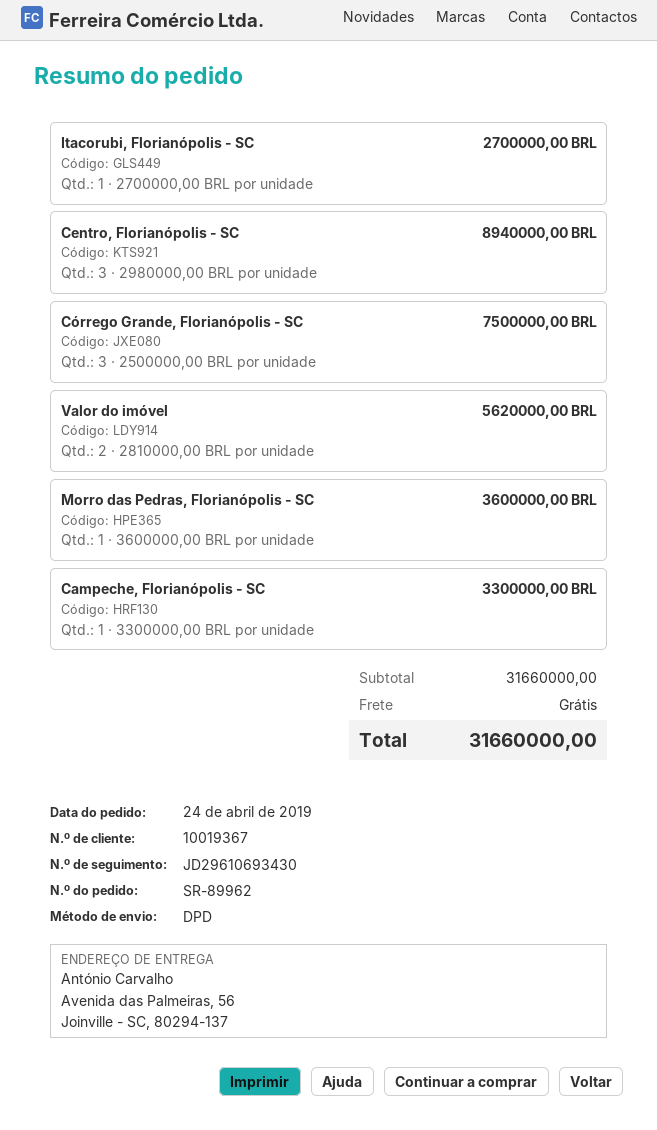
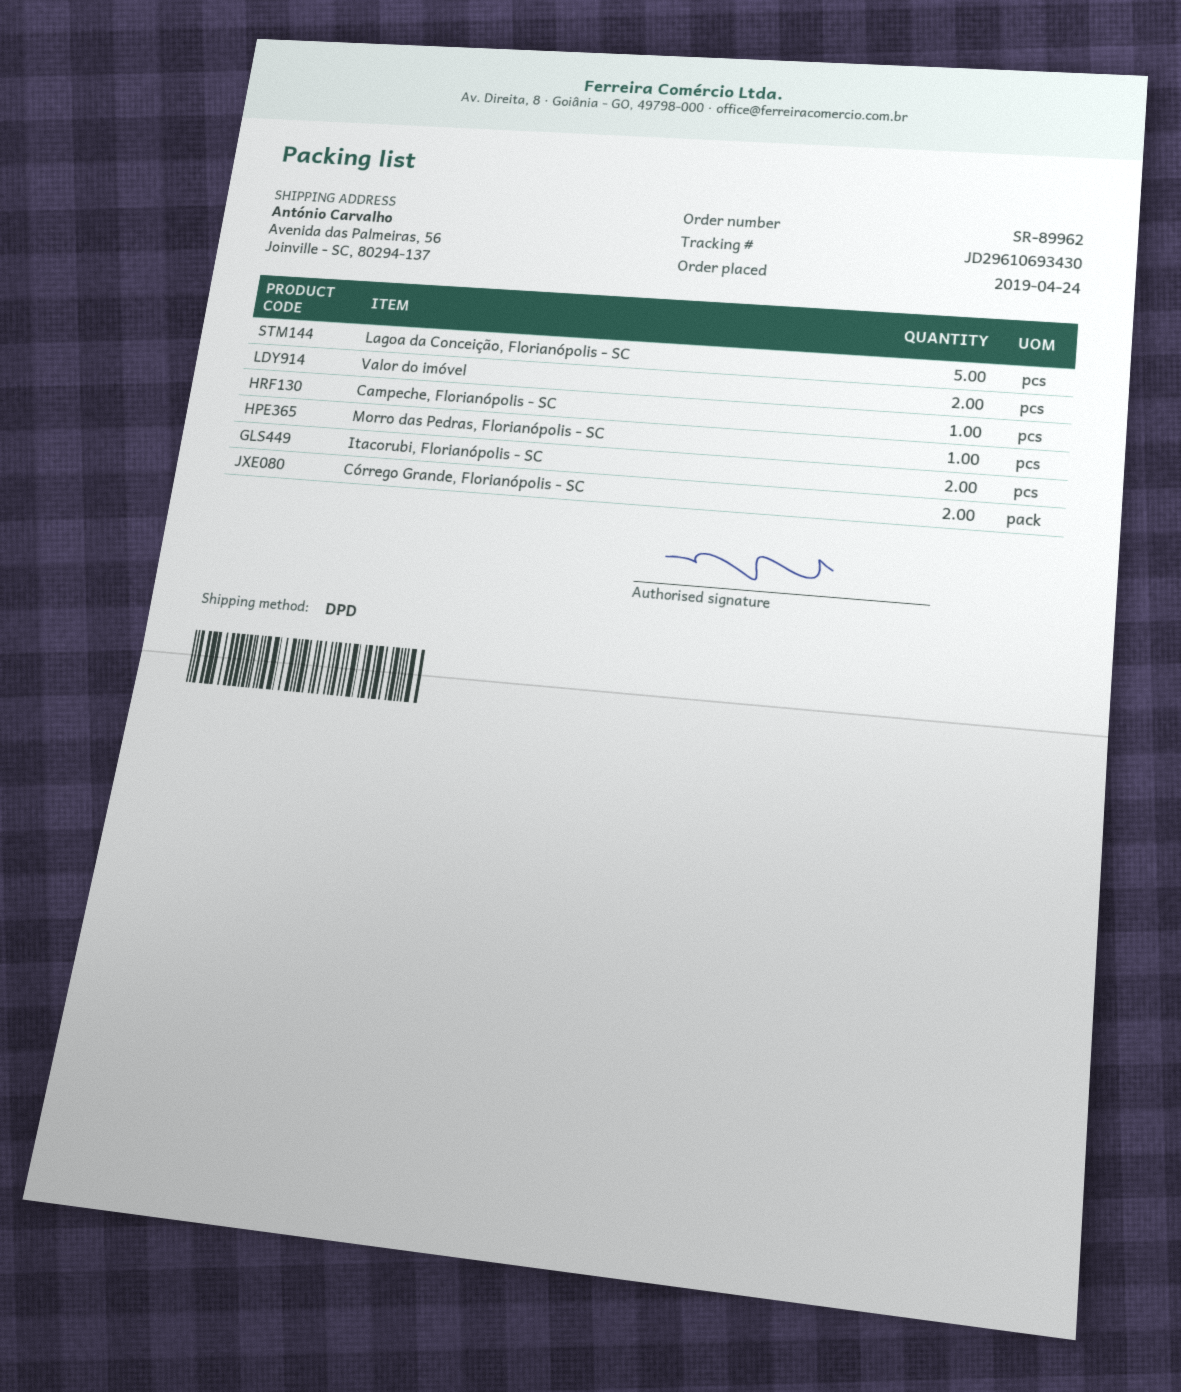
Itacorubi, Florianópolis - SC: 1 -> 2
Centro, Florianópolis - SC: 3 -> none
Córrego Grande, Florianópolis - SC: 3 -> 2
Lagoa da Conceição, Florianópolis - SC: none -> 5

